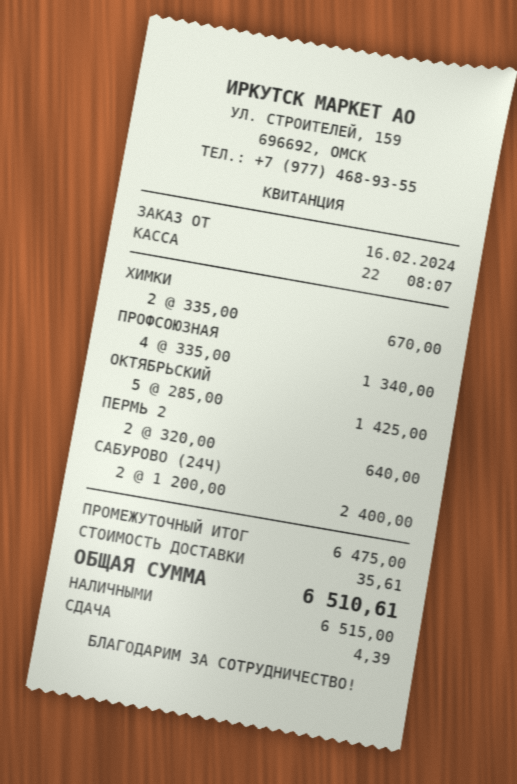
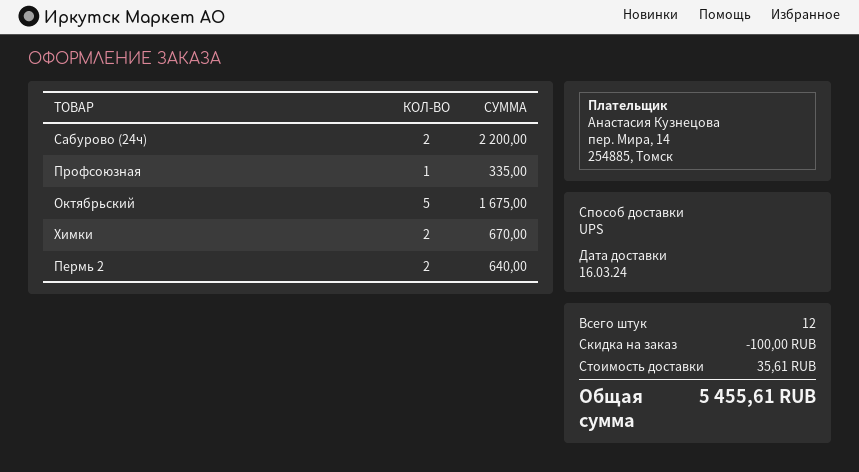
ПРОФСОЮЗНАЯ: 4 for 1340.00 -> 1 for 335.00
ОКТЯБРЬСКИЙ: 5 for 1425.00 -> 5 for 1675.00
САБУРОВО (24Ч): 2 for 2400.00 -> 2 for 2200.00
discount: none -> 100.00
total: 6510.61 -> 5455.61

